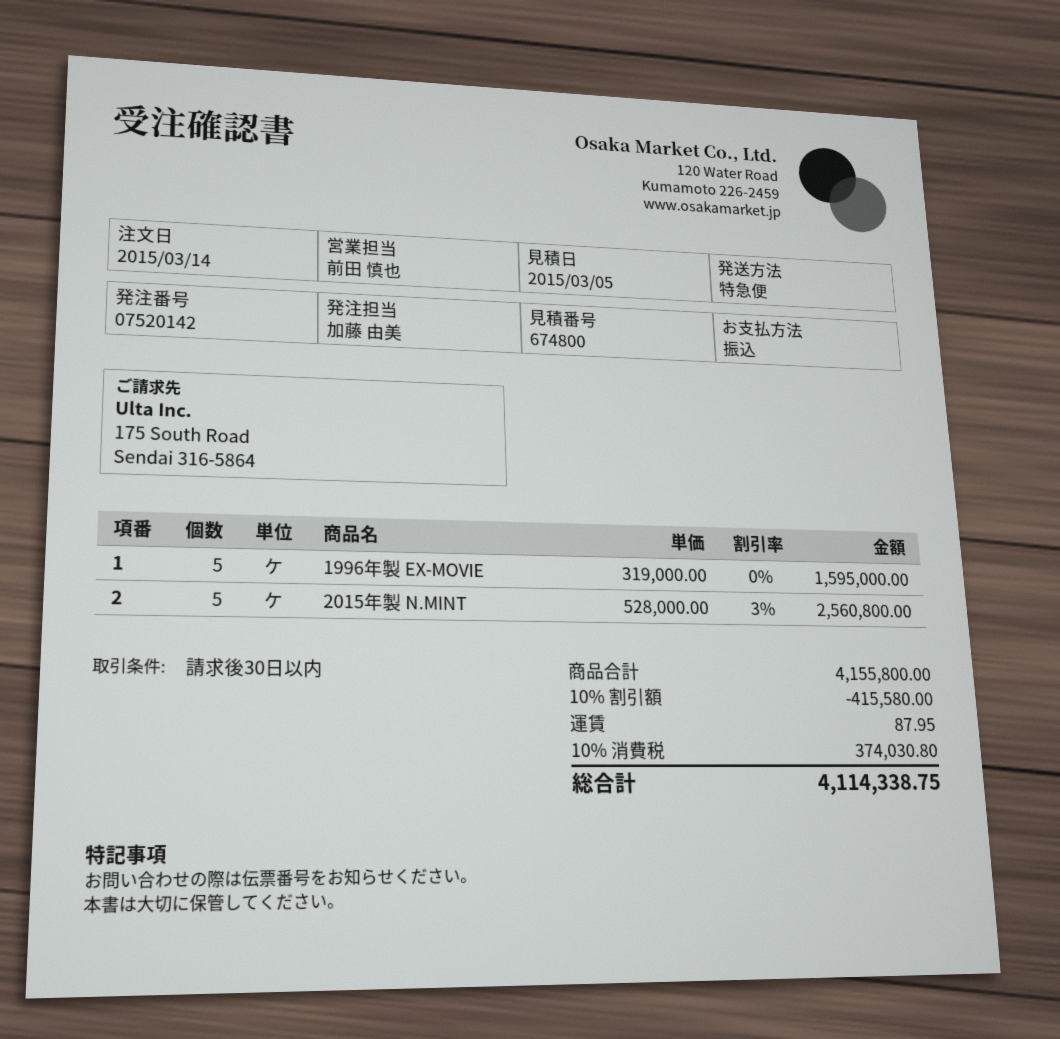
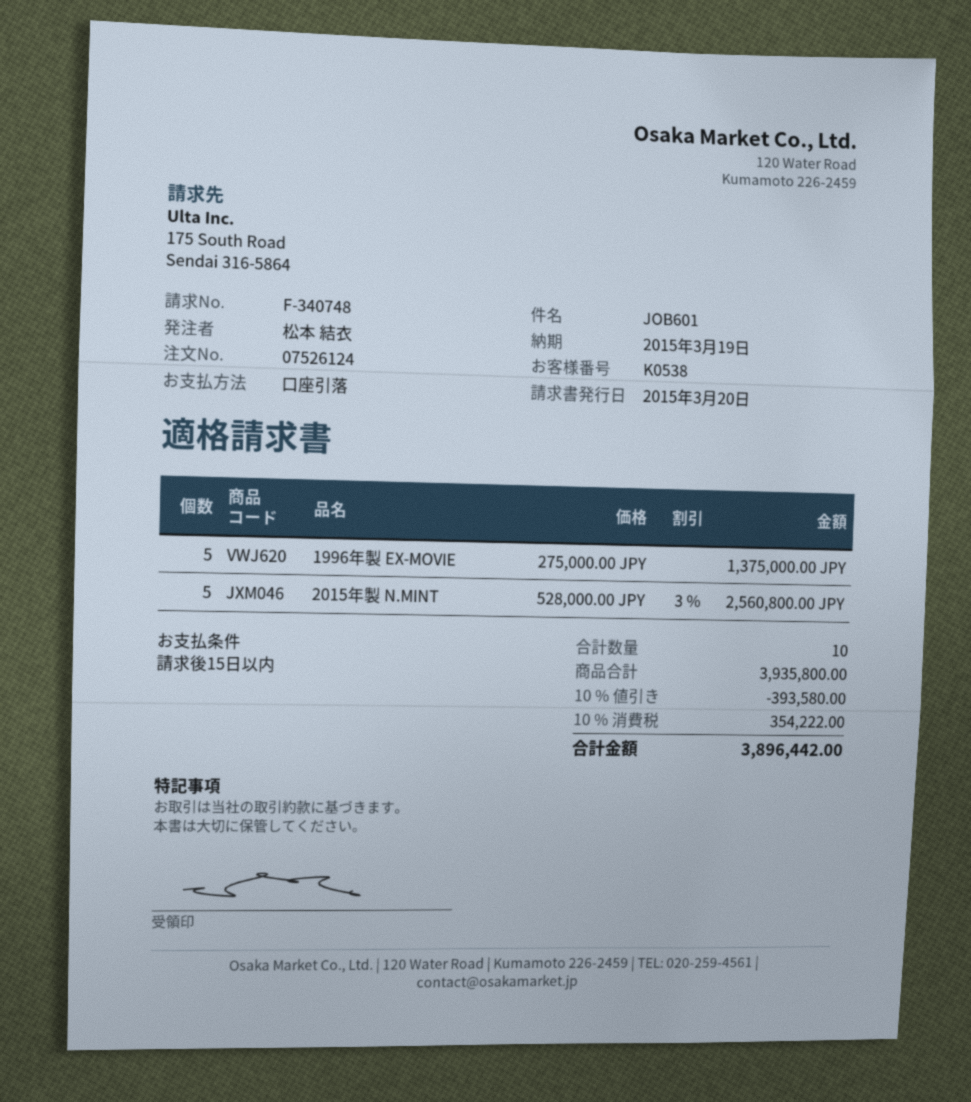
order number: 07520142 -> 07526124
payment terms: 30 days -> 15 days
ordered by: 加藤 由美 -> 松本 結衣
payment method: bank transfer -> direct debit
1996年製 EX-MOVIE: 5 x 319000.00 = 1595000.00 -> 5 x 275000.00 = 1375000.00
subtotal: 4155800.00 -> 3935800.00
discount: 10% = 415580.00 -> 10% = 393580.00
shipping: 87.95 -> none
tax: 10% = 374030.80 -> 10% = 354222.00
total: 4114338.75 -> 3896442.00

